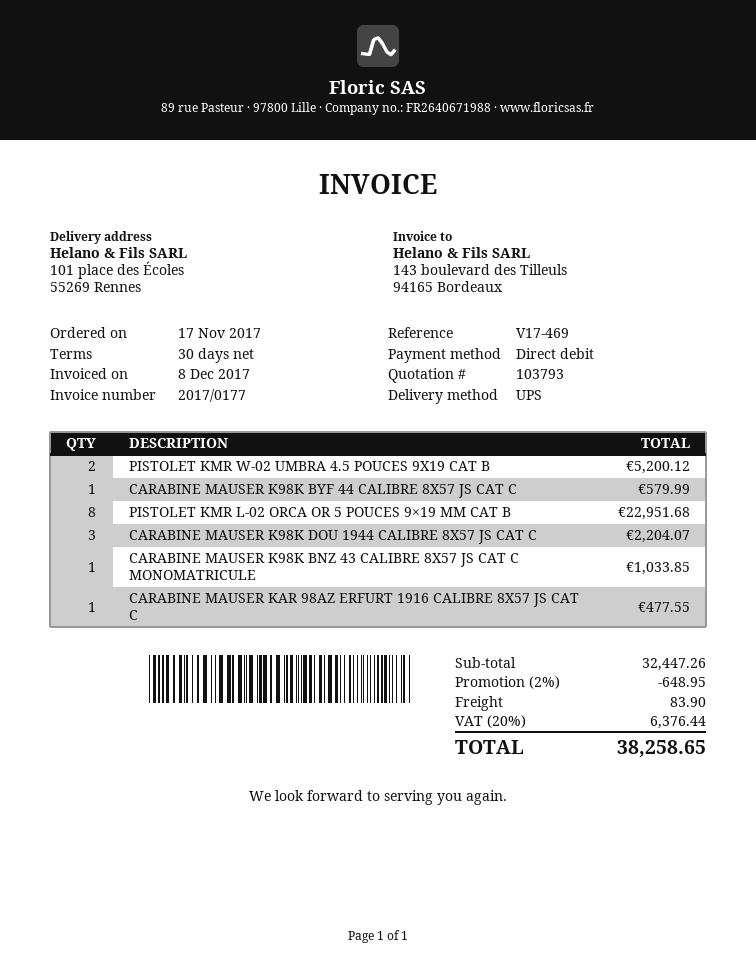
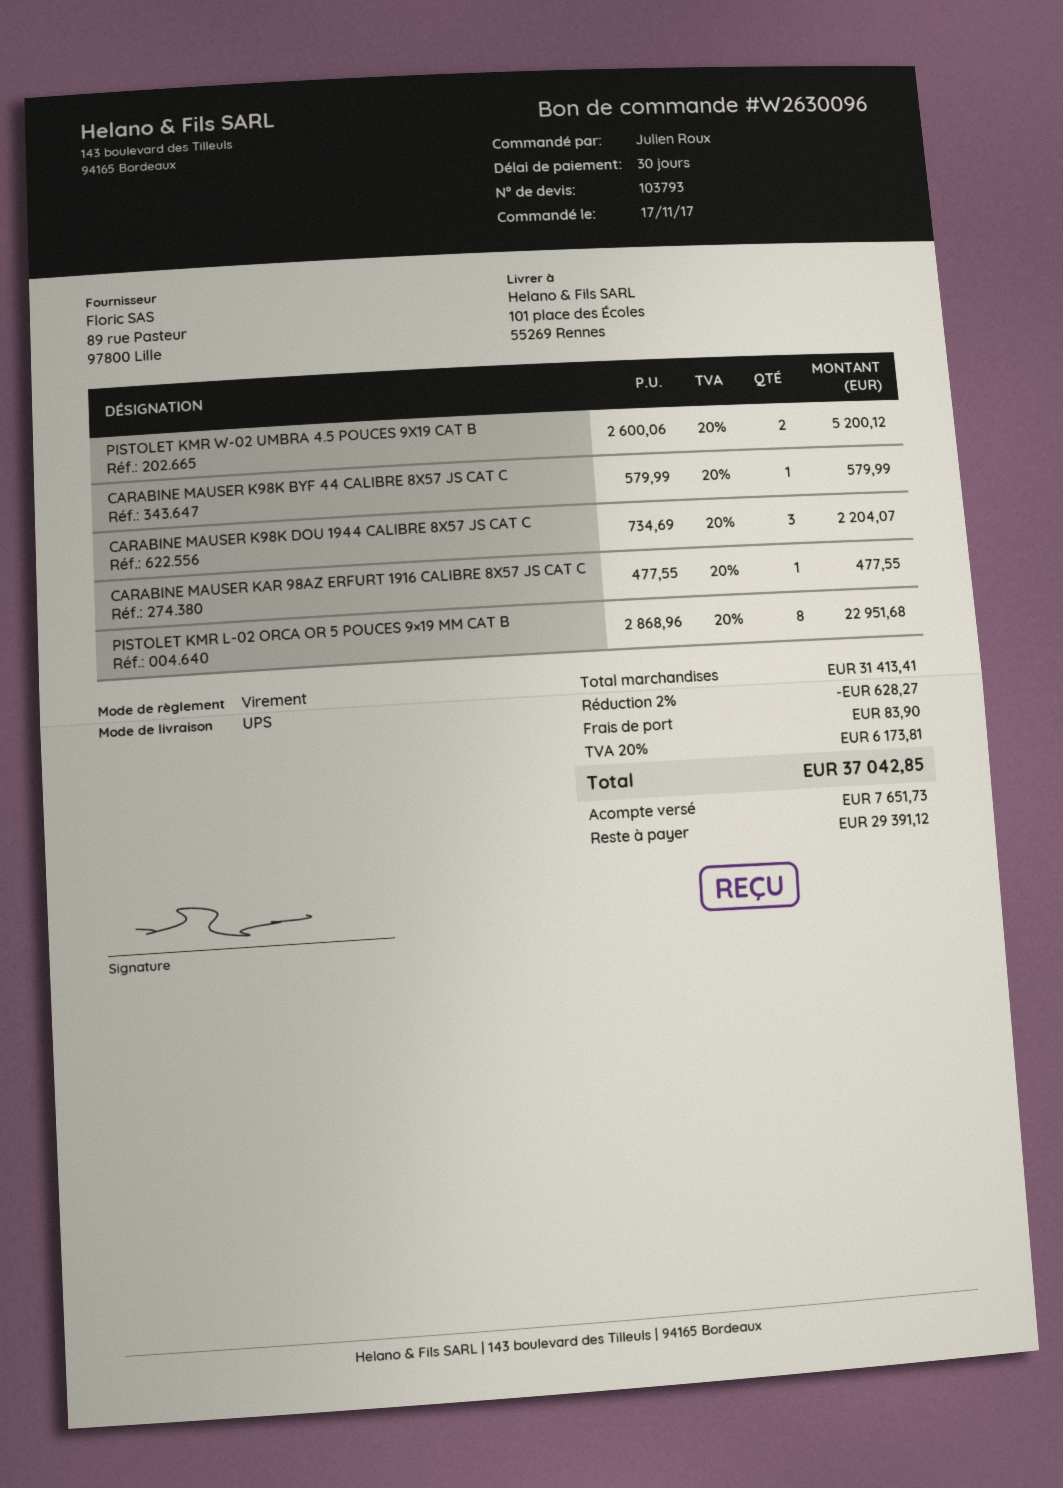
payment method: direct debit -> bank transfer
CARABINE MAUSER K98K BNZ 43 CALIBRE 8X57 JS CAT C MONOMATRICULE: 1 for 1033.85 -> none
subtotal: 32447.26 -> 31413.41
discount: 2% = 648.95 -> 2% = 628.27
tax: 20% = 6376.44 -> 20% = 6173.81
total: 38258.65 -> 37042.85

